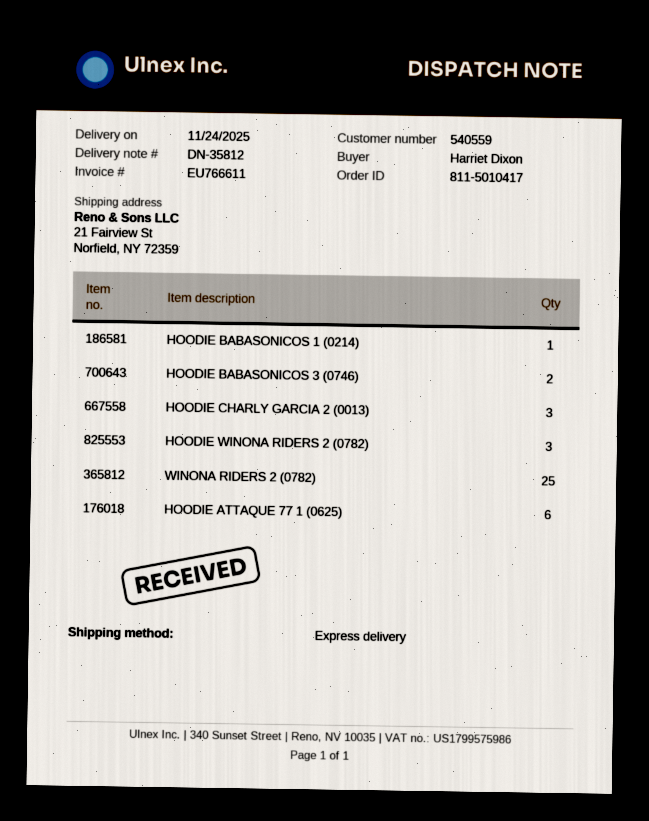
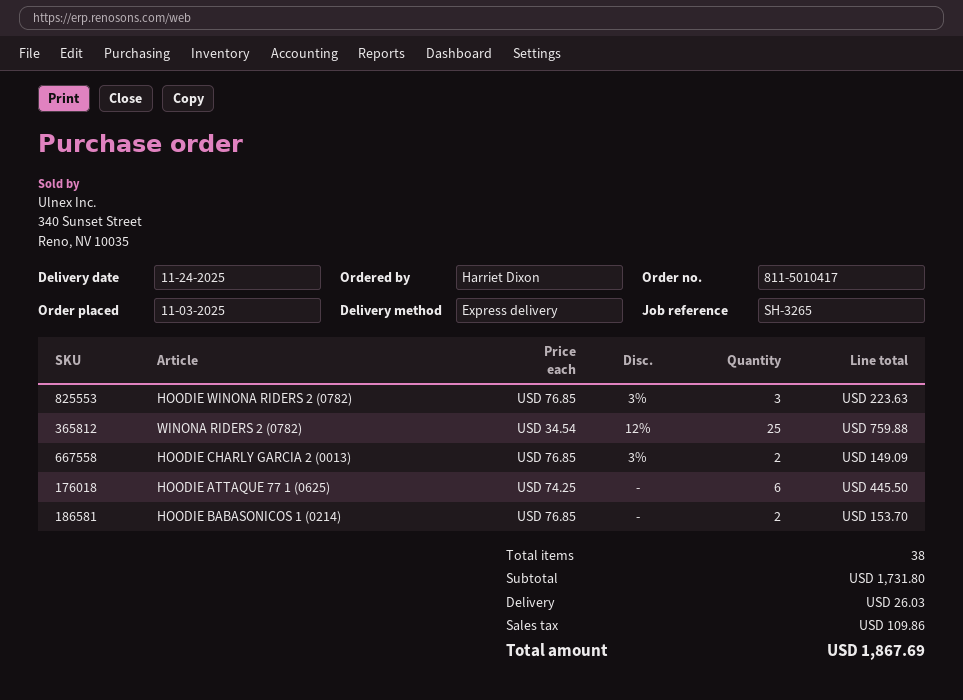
HOODIE BABASONICOS 1 (0214): 1 -> 2
HOODIE BABASONICOS 3 (0746): 2 -> none
HOODIE CHARLY GARCIA 2 (0013): 3 -> 2

